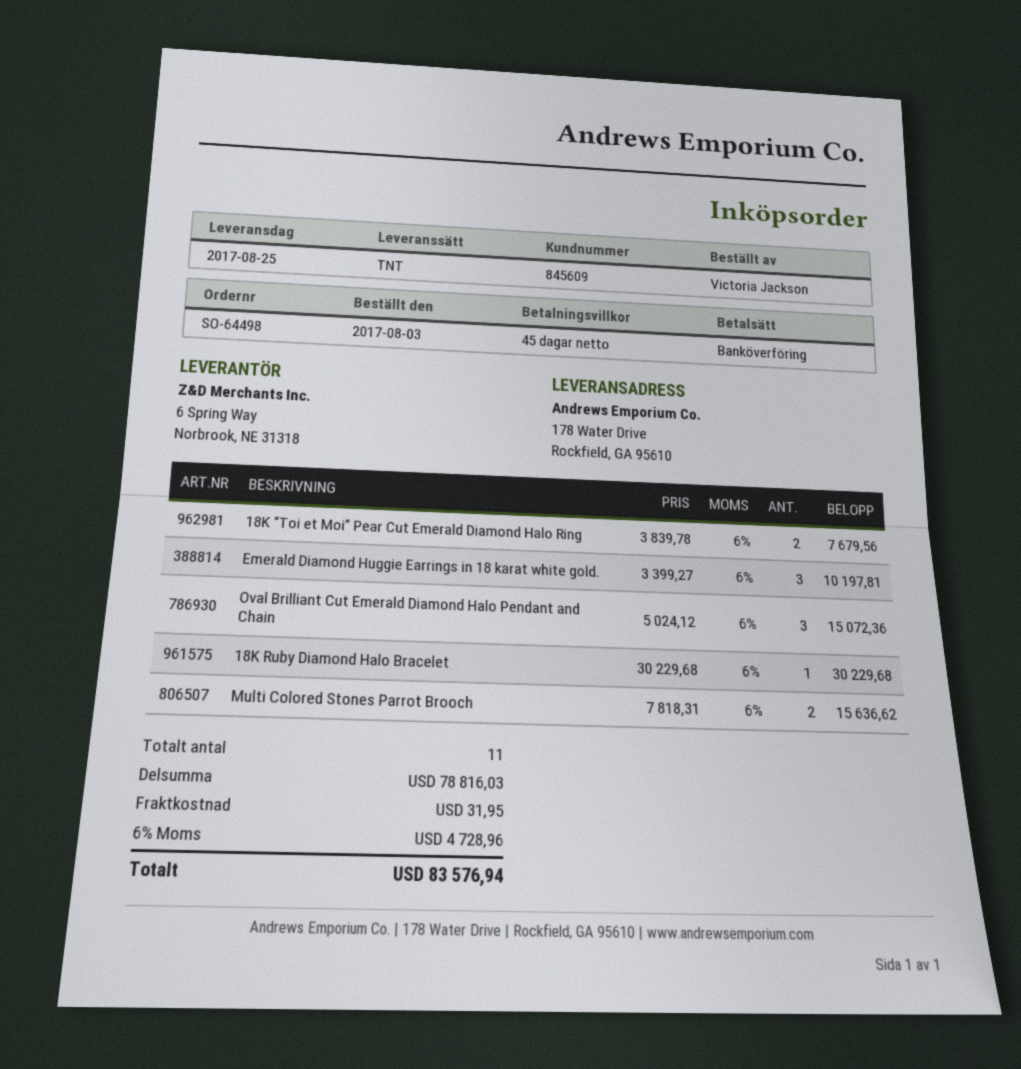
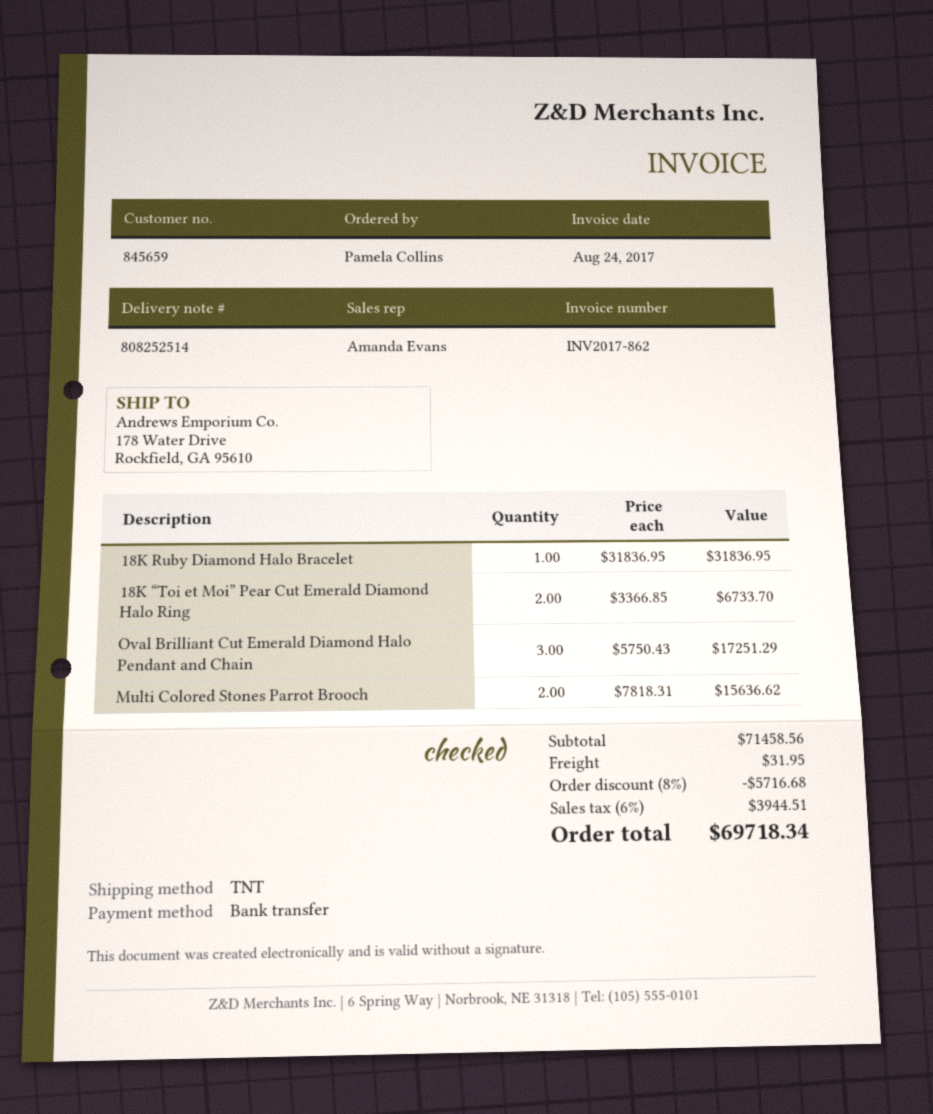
customer number: 845609 -> 845659
ordered by: Victoria Jackson -> Pamela Collins
18K “Toi et Moi” Pear Cut Emerald Diamond Halo Ring: 2 x 3839.78 = 7679.56 -> 2 x 3366.85 = 6733.70
Emerald Diamond Huggie Earrings in 18 karat white gold.: 3 x 3399.27 = 10197.81 -> none
Oval Brilliant Cut Emerald Diamond Halo Pendant and Chain: 3 x 5024.12 = 15072.36 -> 3 x 5750.43 = 17251.29
18K Ruby Diamond Halo Bracelet: 1 x 30229.68 = 30229.68 -> 1 x 31836.95 = 31836.95
subtotal: 78816.03 -> 71458.56
discount: none -> 8% = 5716.68
tax: 6% = 4728.96 -> 6% = 3944.51
total: 83576.94 -> 69718.34

